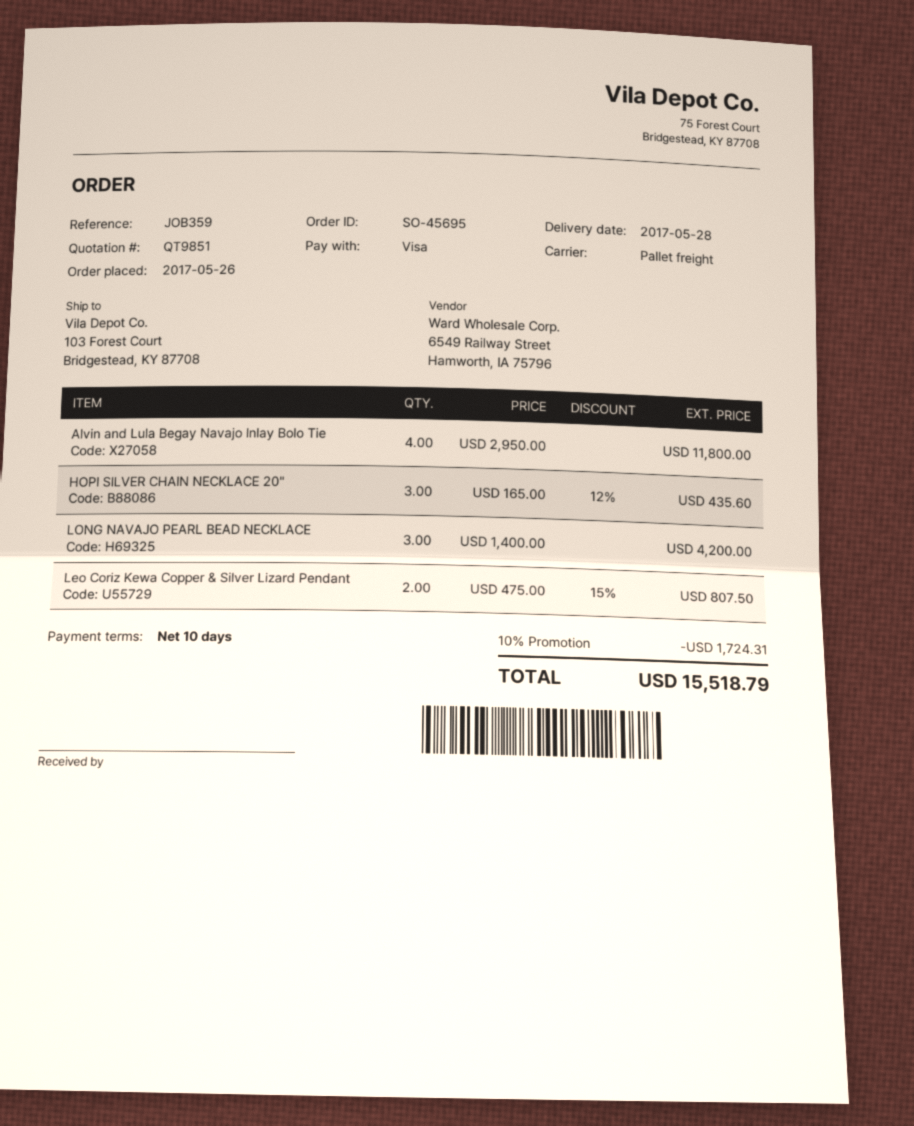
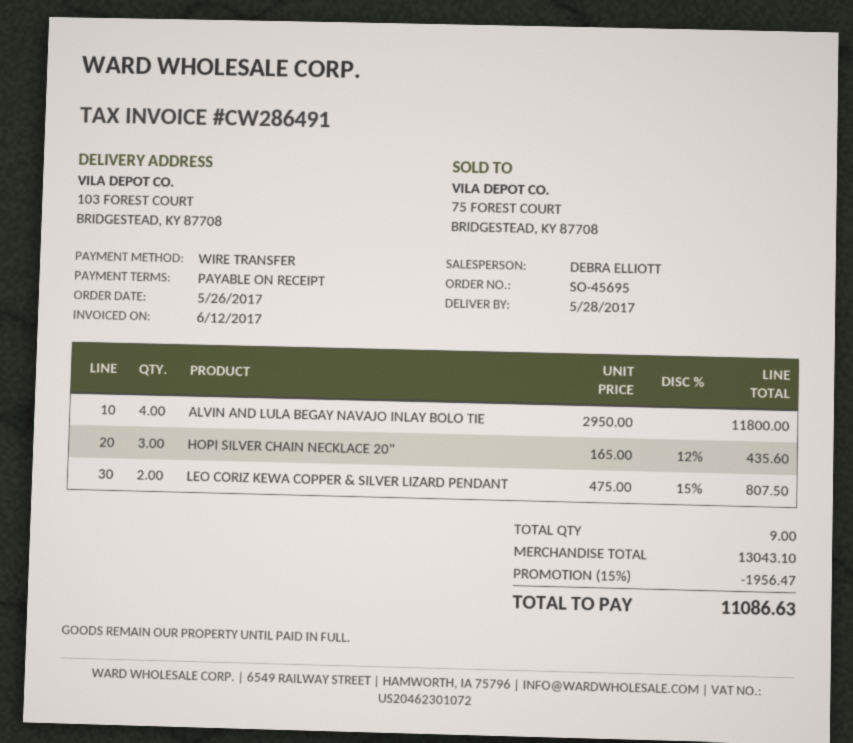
payment terms: 10 days -> on receipt
payment method: Visa -> bank transfer
LONG NAVAJO PEARL BEAD NECKLACE: 3 x 1400.00 = 4200.00 -> none
discount: 10% = 1724.31 -> 15% = 1956.47
total: 15518.79 -> 11086.63

